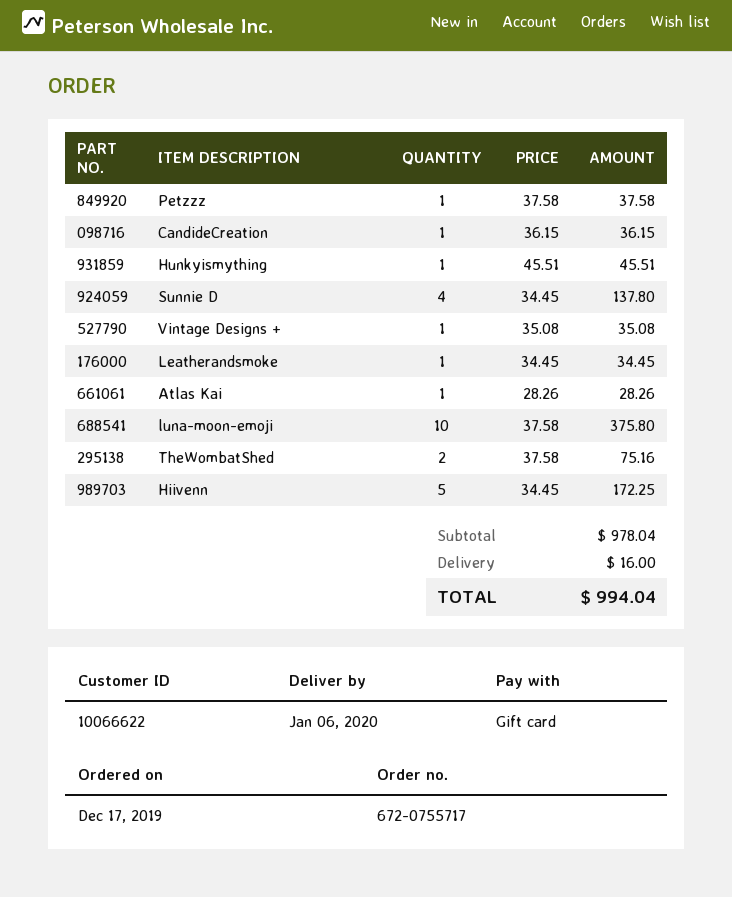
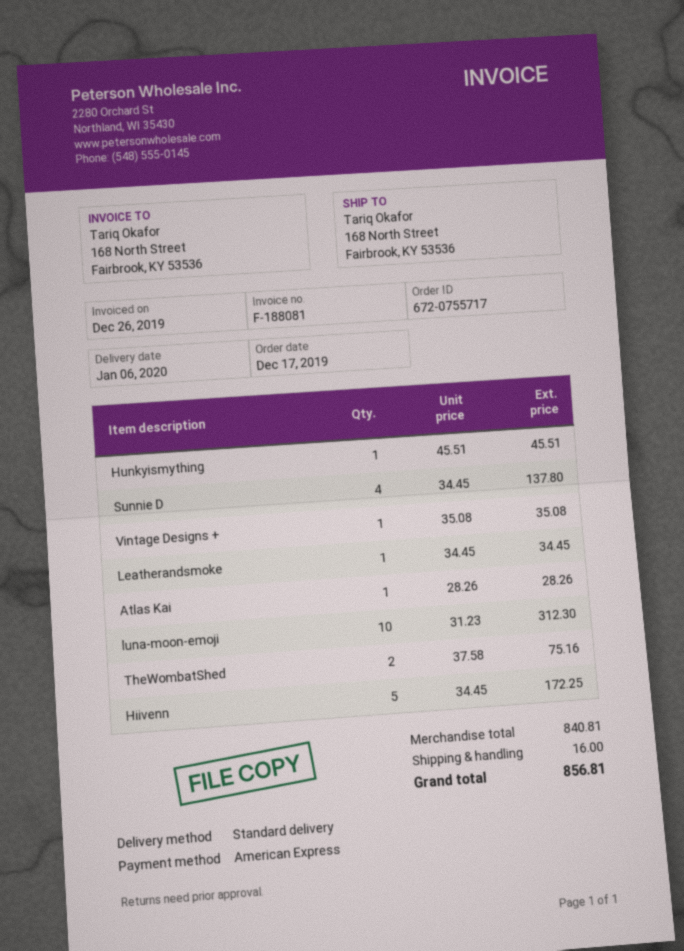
payment method: gift card -> American Express
Petzzz: 1 x 37.58 = 37.58 -> none
CandideCreation: 1 x 36.15 = 36.15 -> none
luna-moon-emoji: 10 x 37.58 = 375.80 -> 10 x 31.23 = 312.30
subtotal: 978.04 -> 840.81
total: 994.04 -> 856.81

